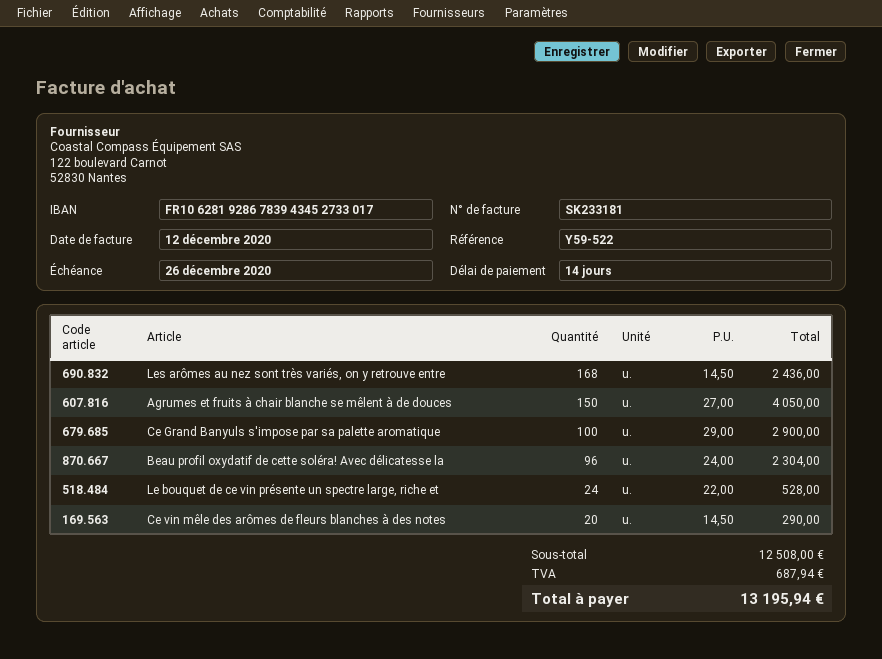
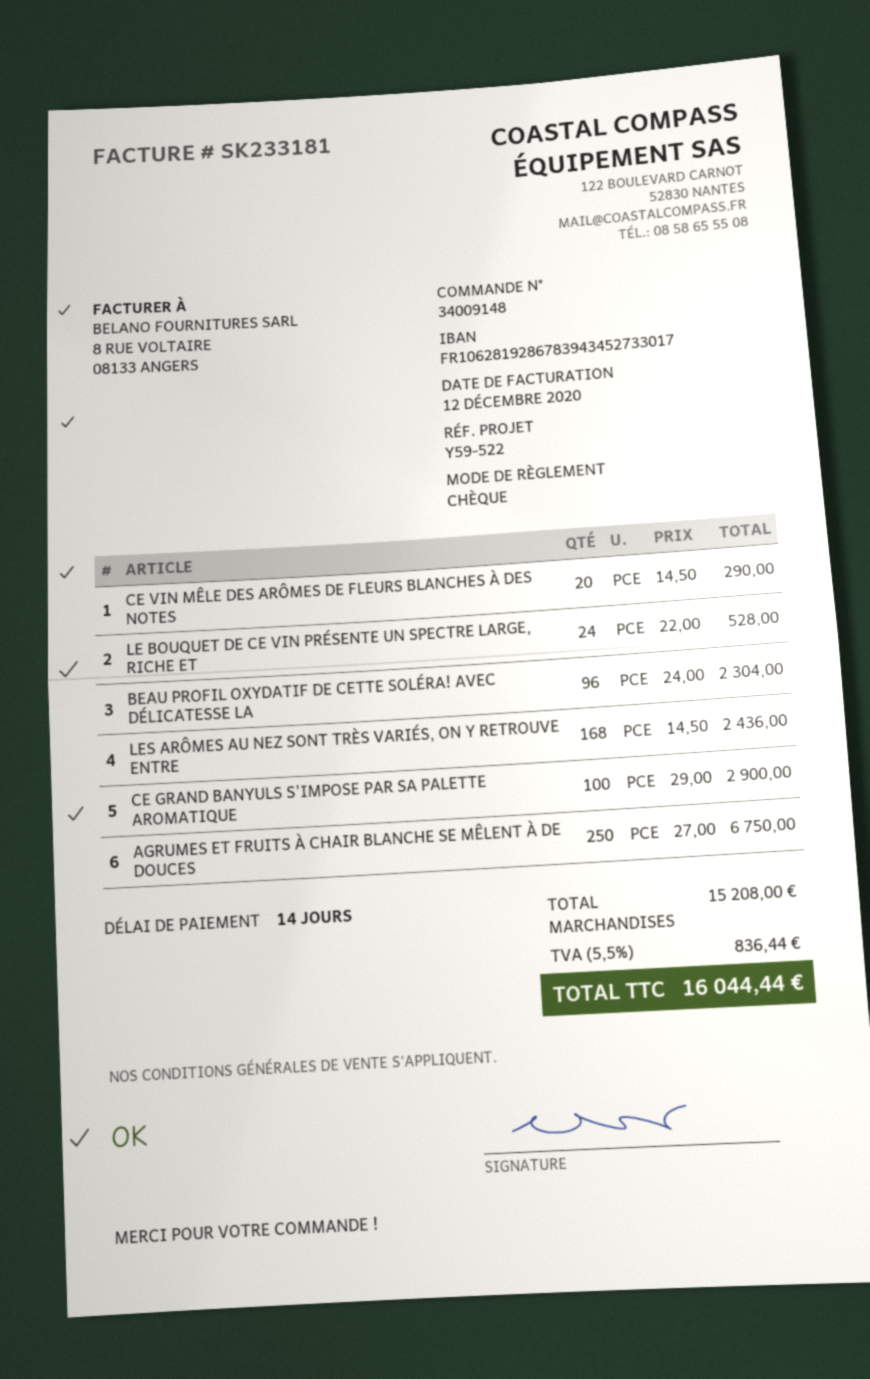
Agrumes et fruits à chair blanche se mêlent à de douces: 150 x 27.00 = 4050.00 -> 250 x 27.00 = 6750.00
subtotal: 12508.00 -> 15208.00
tax: 687.94 -> 836.44
total: 13195.94 -> 16044.44

